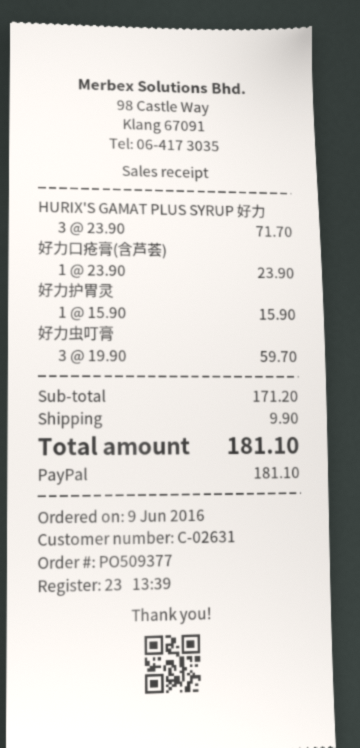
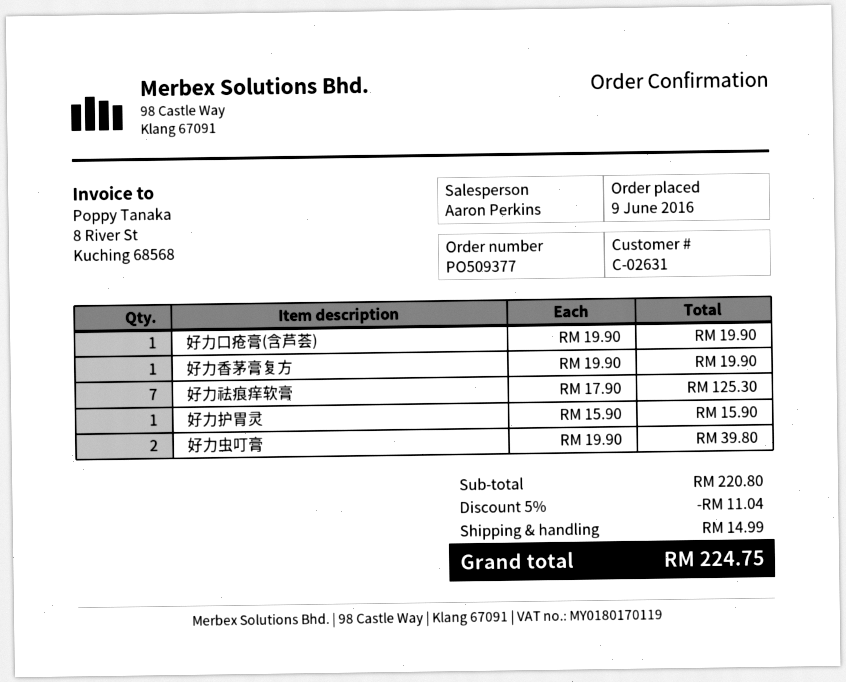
HURIX'S GAMAT PLUS SYRUP 好力: 3 x 23.90 = 71.70 -> none
好力口疮膏(含芦荟): 1 x 23.90 = 23.90 -> 1 x 19.90 = 19.90
好力虫叮膏: 3 x 19.90 = 59.70 -> 2 x 19.90 = 39.80
好力香茅膏复方: none -> 1 x 19.90 = 19.90
好力祛痕痒软膏: none -> 7 x 17.90 = 125.30
subtotal: 171.20 -> 220.80
discount: none -> 5% = 11.04
shipping: 9.90 -> 14.99
total: 181.10 -> 224.75

